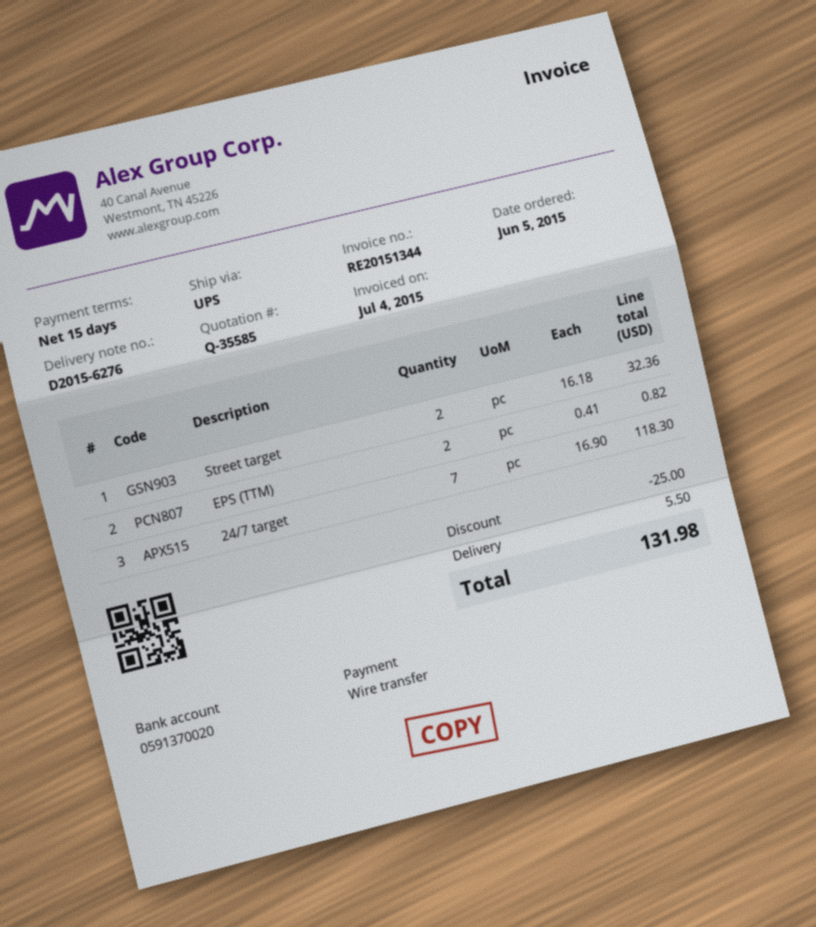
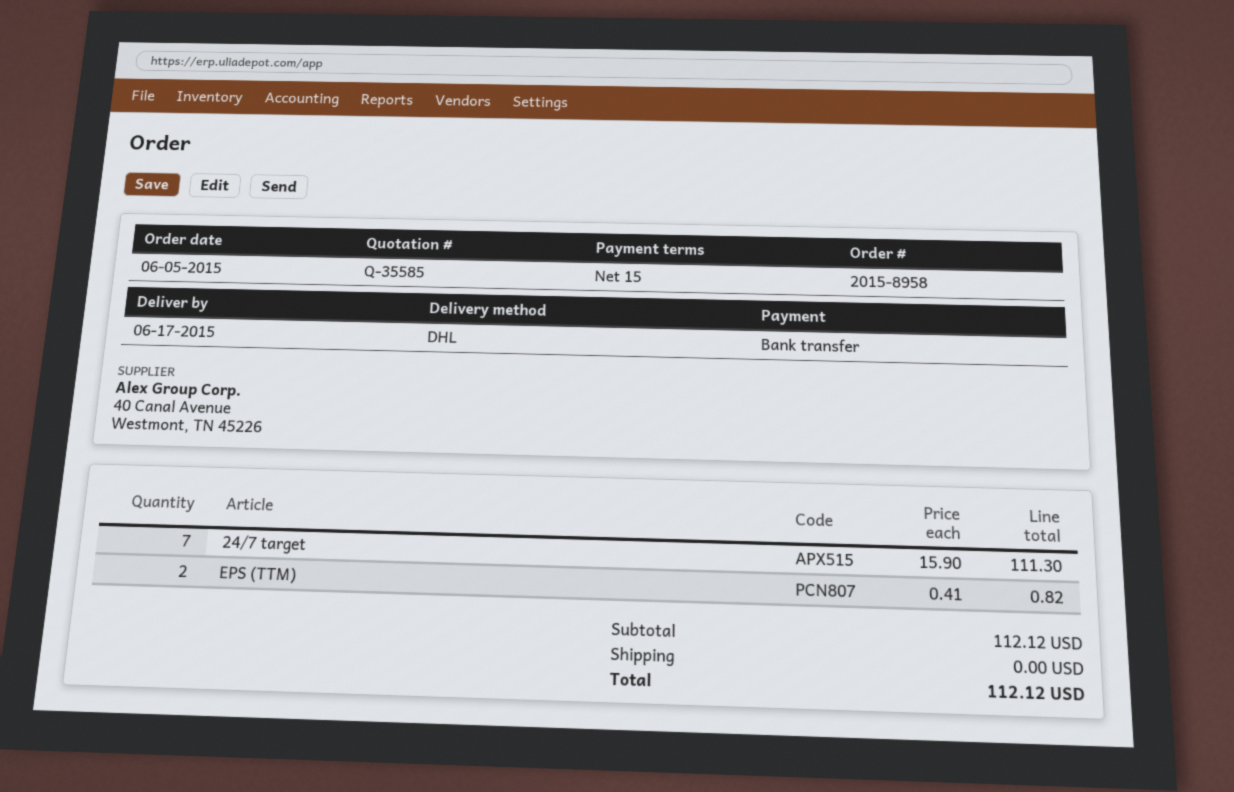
shipping method: UPS -> DHL
Street target: 2 x 16.18 = 32.36 -> none
24/7 target: 7 x 16.90 = 118.30 -> 7 x 15.90 = 111.30
discount: 25.00 -> none
shipping: 5.50 -> 0.00
total: 131.98 -> 112.12

